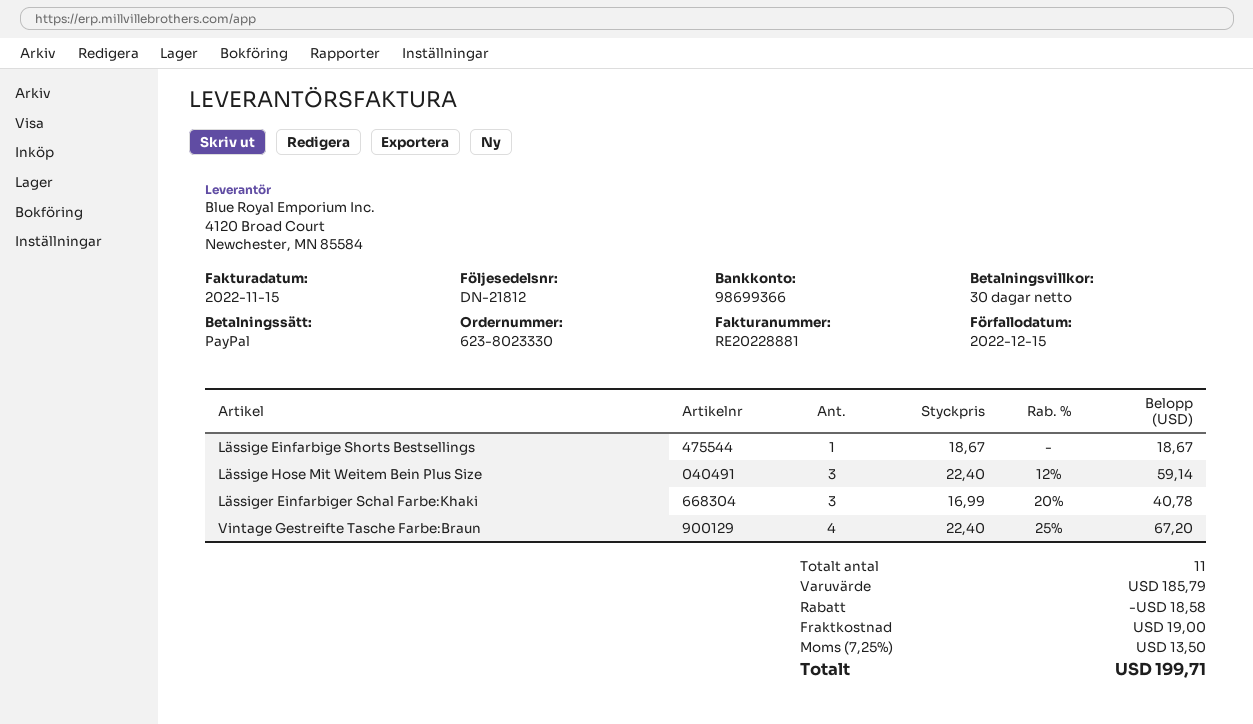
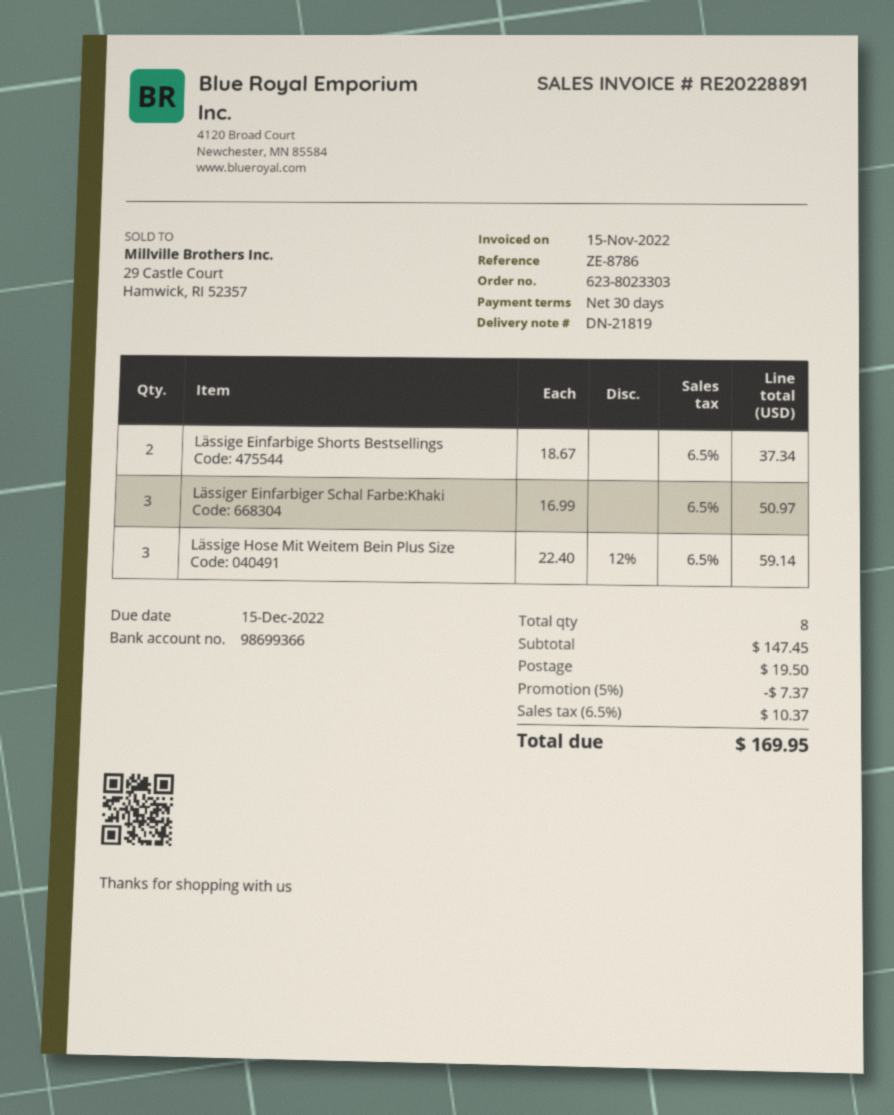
order number: 623-8023330 -> 623-8023303
delivery note number: DN-21812 -> DN-21819
invoice number: RE20228881 -> RE20228891
Lässige Einfarbige Shorts Bestsellings: 1 x 18.67 = 18.67 -> 2 x 18.67 = 37.34
Lässiger Einfarbiger Schal Farbe:Khaki: 3 x 16.99 - 20% = 40.78 -> 3 x 16.99 = 50.97
Vintage Gestreifte Tasche Farbe:Braun: 4 x 22.40 - 25% = 67.20 -> none
total quantity: 11 -> 8
subtotal: 185.79 -> 147.45
discount: 18.58 -> 7.37
shipping: 19.00 -> 19.50
tax: 7.25% = 13.50 -> 6.5% = 10.37
total: 199.71 -> 169.95

